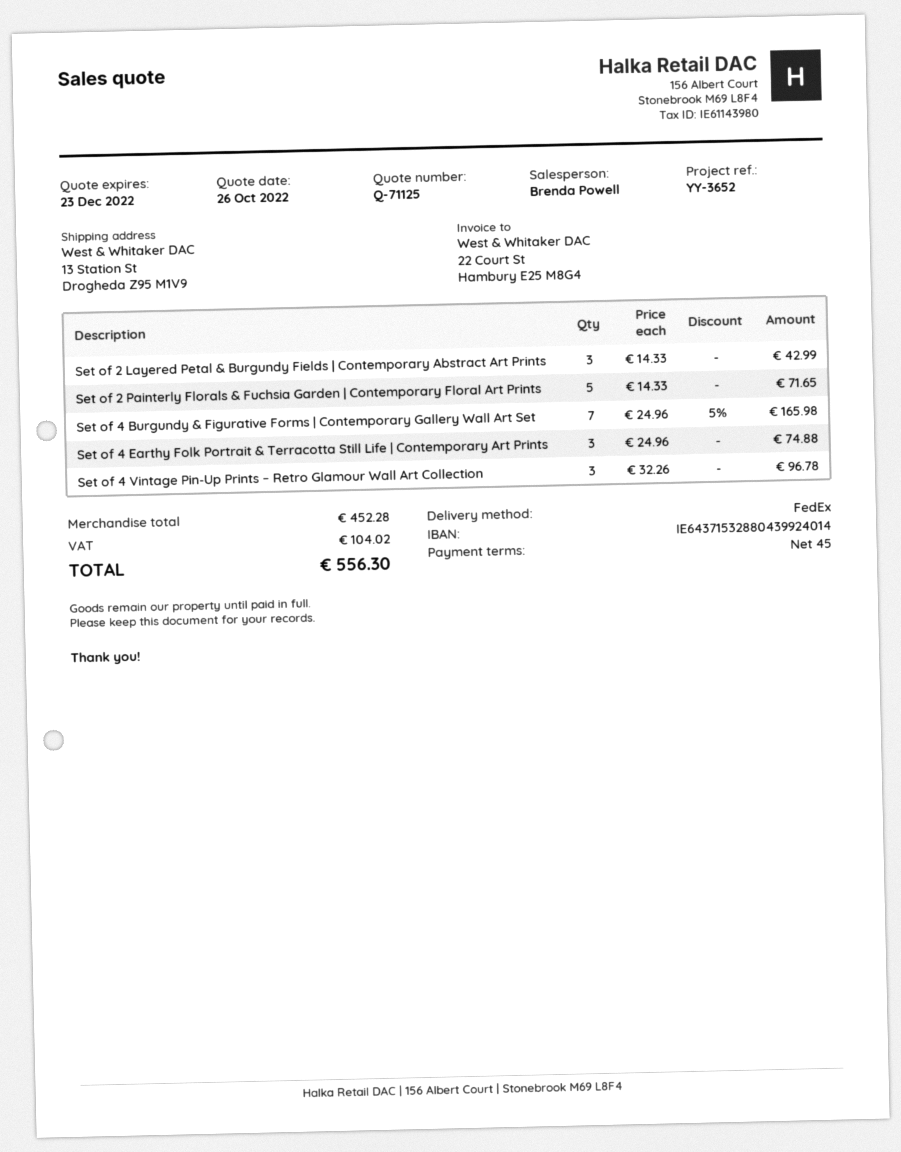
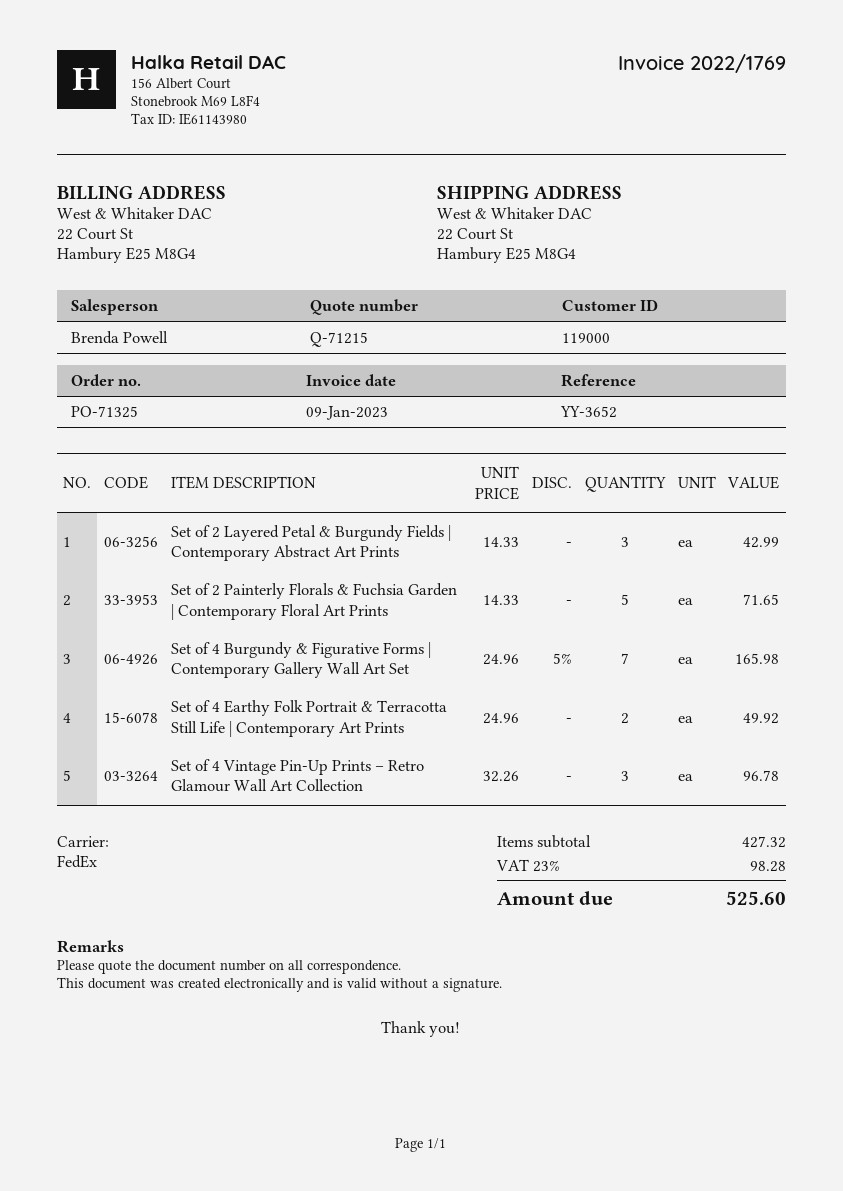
quote number: Q-71125 -> Q-71215
ship to: 13 Station St, Drogheda Z95 M1V9 -> 22 Court St, Hambury E25 M8G4
Set of 4 Earthy Folk Portrait & Terracotta Still Life | Contemporary Art Prints: 3 x 24.96 = 74.88 -> 2 x 24.96 = 49.92
subtotal: 452.28 -> 427.32
tax: 104.02 -> 98.28
total: 556.30 -> 525.60

